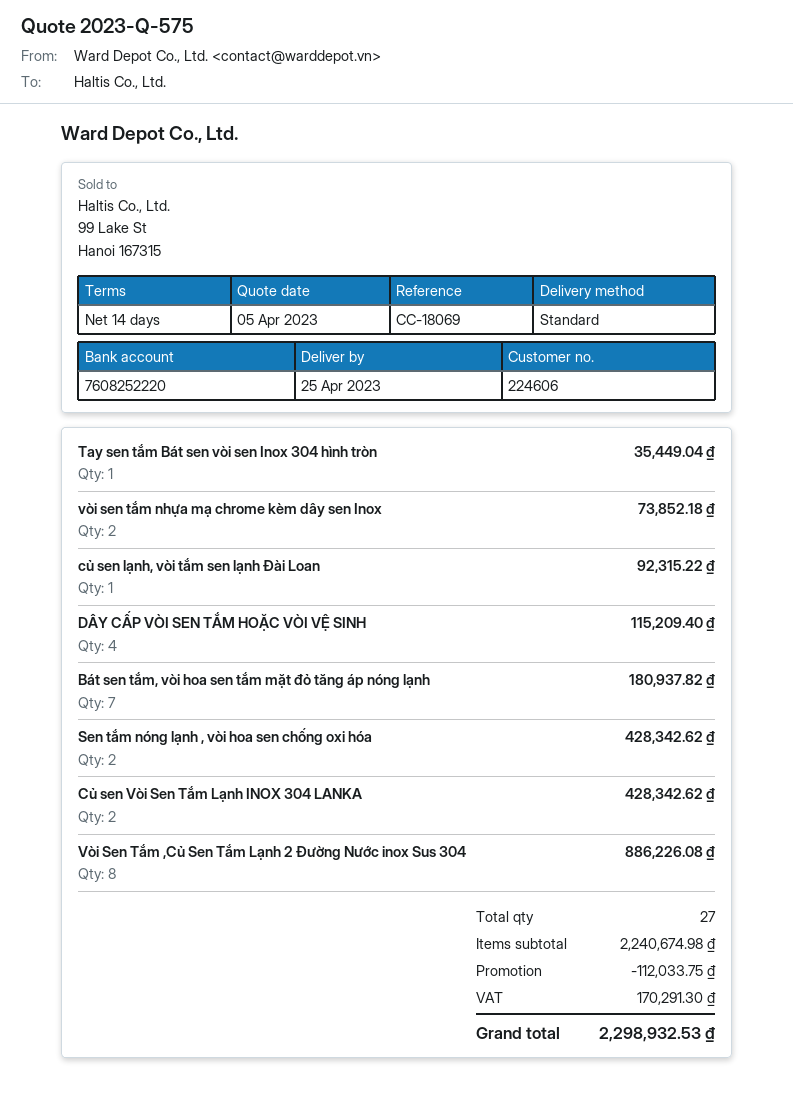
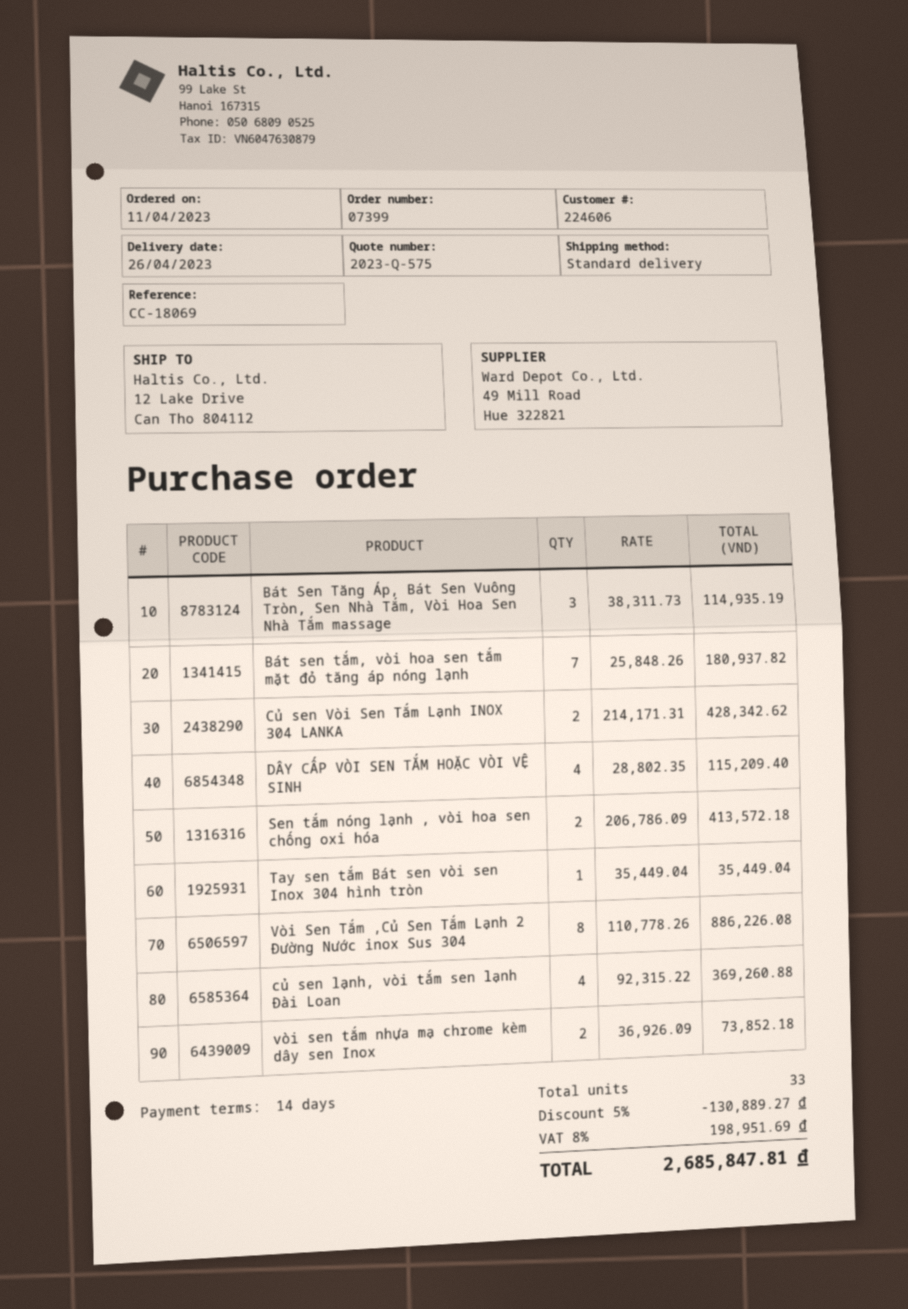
delivery date: 2023-04-25 -> 2023-04-26
củ sen lạnh, vòi tắm sen lạnh Đài Loan: 1 for 92315.22 -> 4 for 369260.88
Sen tắm nóng lạnh , vòi hoa sen chống oxi hóa: 2 for 428342.62 -> 2 for 413572.18
Bát Sen Tăng Áp, Bát Sen Vuông Tròn, Sen Nhà Tắm, Vòi Hoa Sen Nhà Tắm massage: none -> 3 for 114935.19
total quantity: 27 -> 33
discount: 112033.75 -> 130889.27
tax: 170291.30 -> 198951.69
total: 2298932.53 -> 2685847.81

